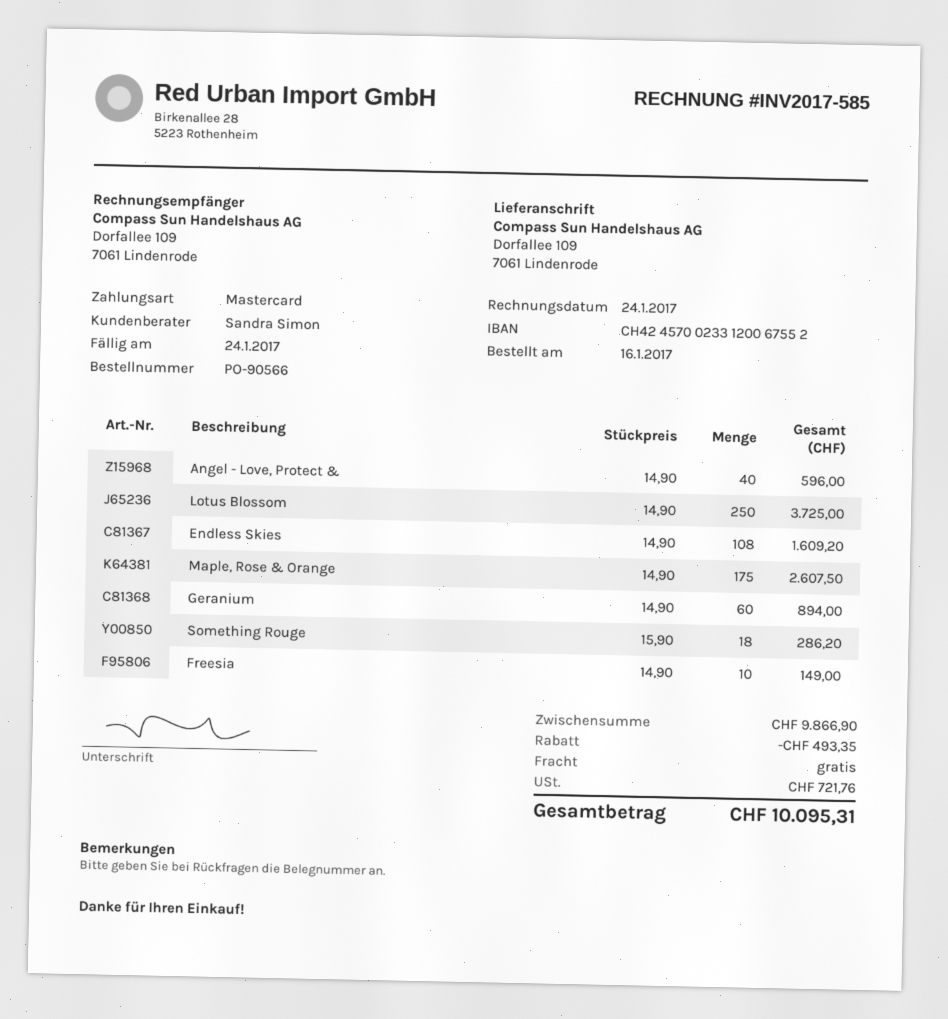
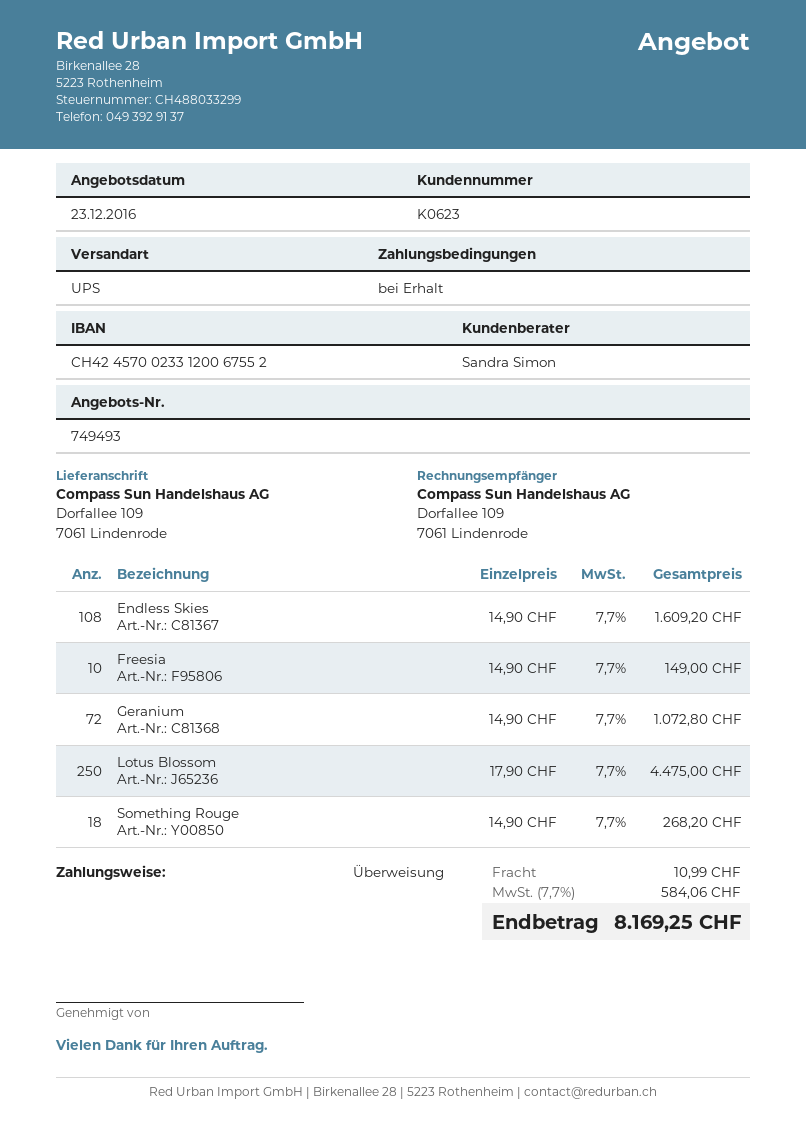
payment method: Mastercard -> bank transfer
Angel - Love, Protect &: 40 x 14.90 = 596.00 -> none
Lotus Blossom: 250 x 14.90 = 3725.00 -> 250 x 17.90 = 4475.00
Maple, Rose & Orange: 175 x 14.90 = 2607.50 -> none
Geranium: 60 x 14.90 = 894.00 -> 72 x 14.90 = 1072.80
Something Rouge: 18 x 15.90 = 286.20 -> 18 x 14.90 = 268.20
discount: 493.35 -> none
shipping: 0.00 -> 10.99
tax: 721.76 -> 584.06
total: 10095.31 -> 8169.25

